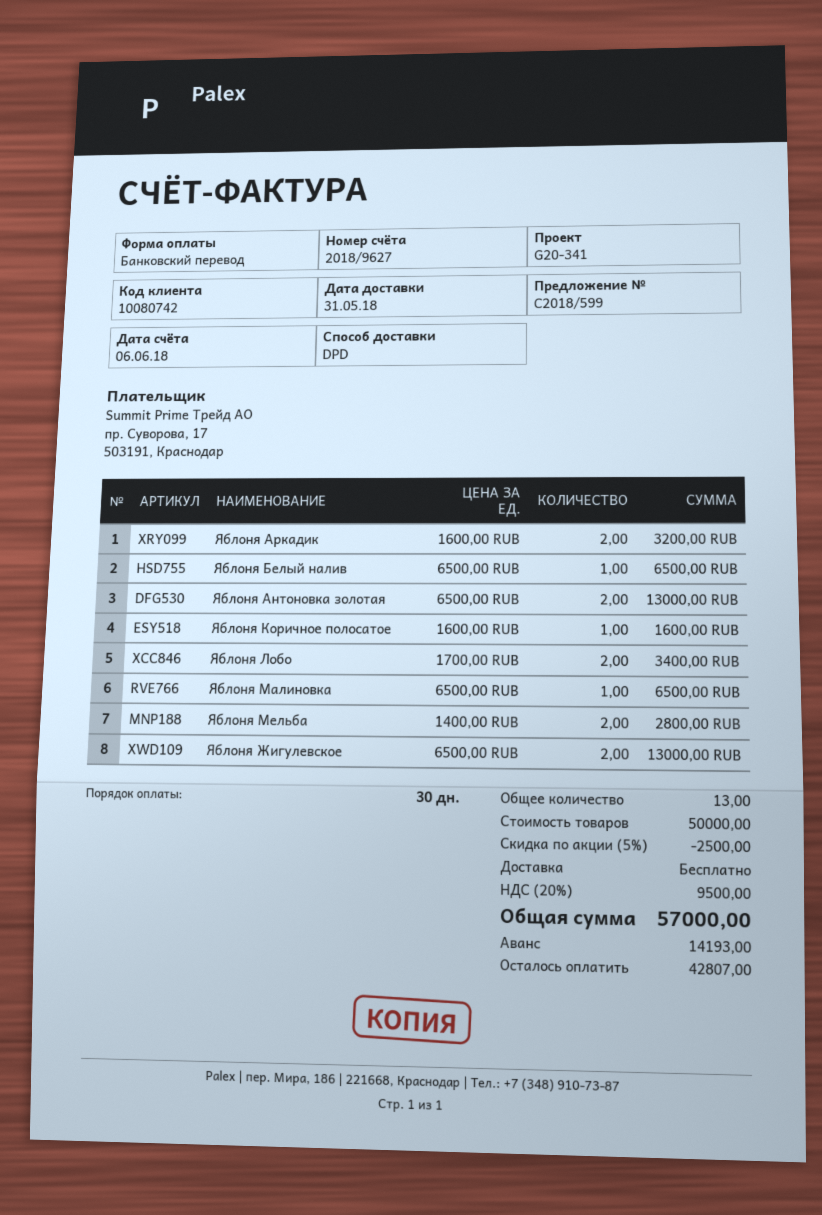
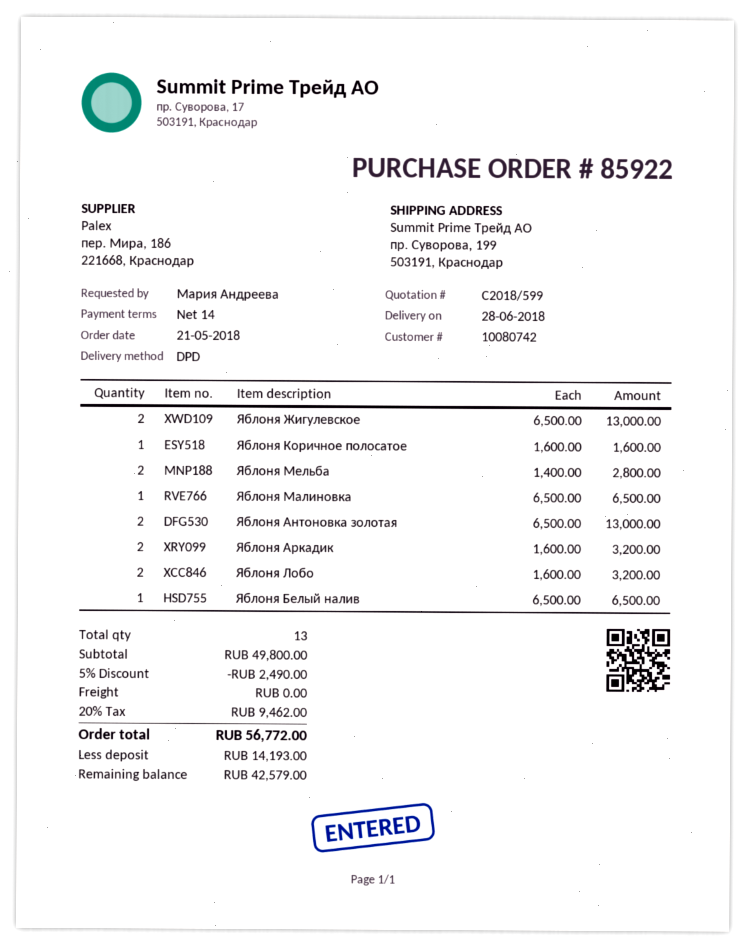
delivery date: 2018-05-31 -> 2018-06-28
payment terms: 30 days -> 14 days
Яблоня Лобо: 2 x 1700.00 = 3400.00 -> 2 x 1600.00 = 3200.00
subtotal: 50000.00 -> 49800.00
discount: 5% = 2500.00 -> 5% = 2490.00
tax: 20% = 9500.00 -> 20% = 9462.00
total: 57000.00 -> 56772.00
balance: 42807.00 -> 42579.00

